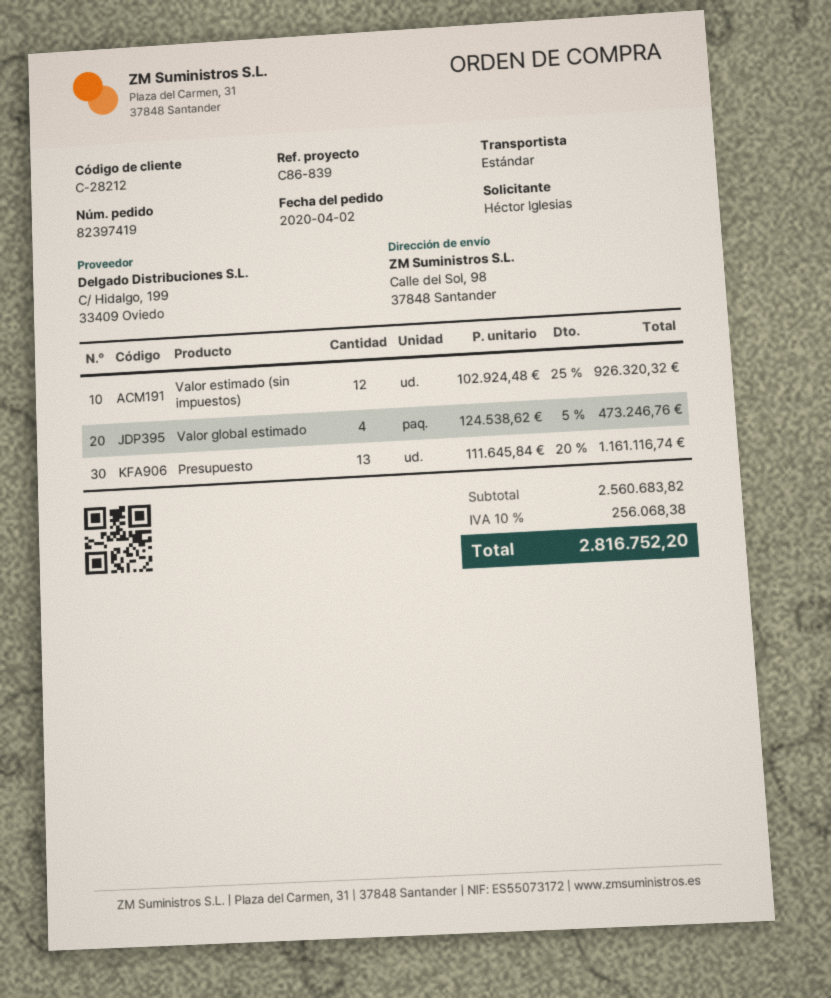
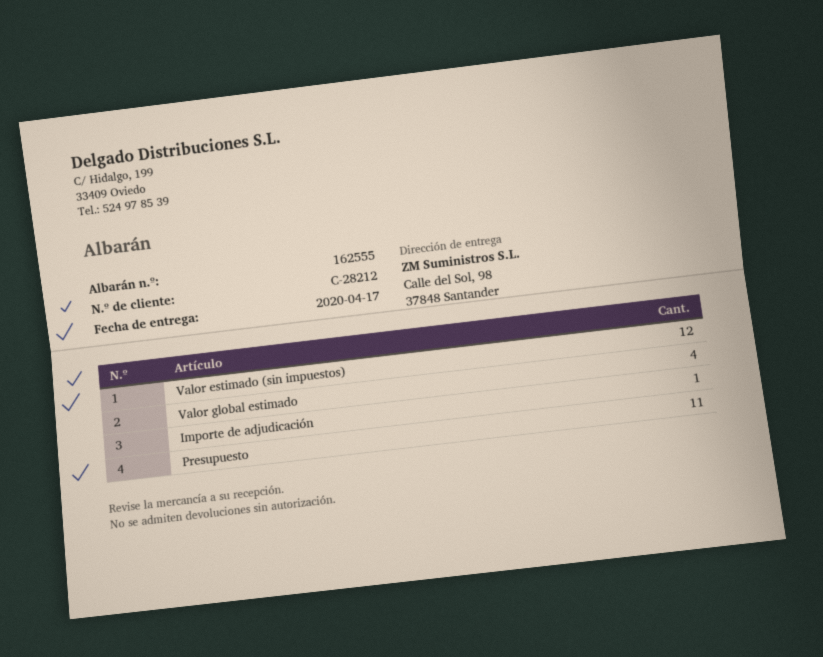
Presupuesto: 13 -> 11
Importe de adjudicación: none -> 1

